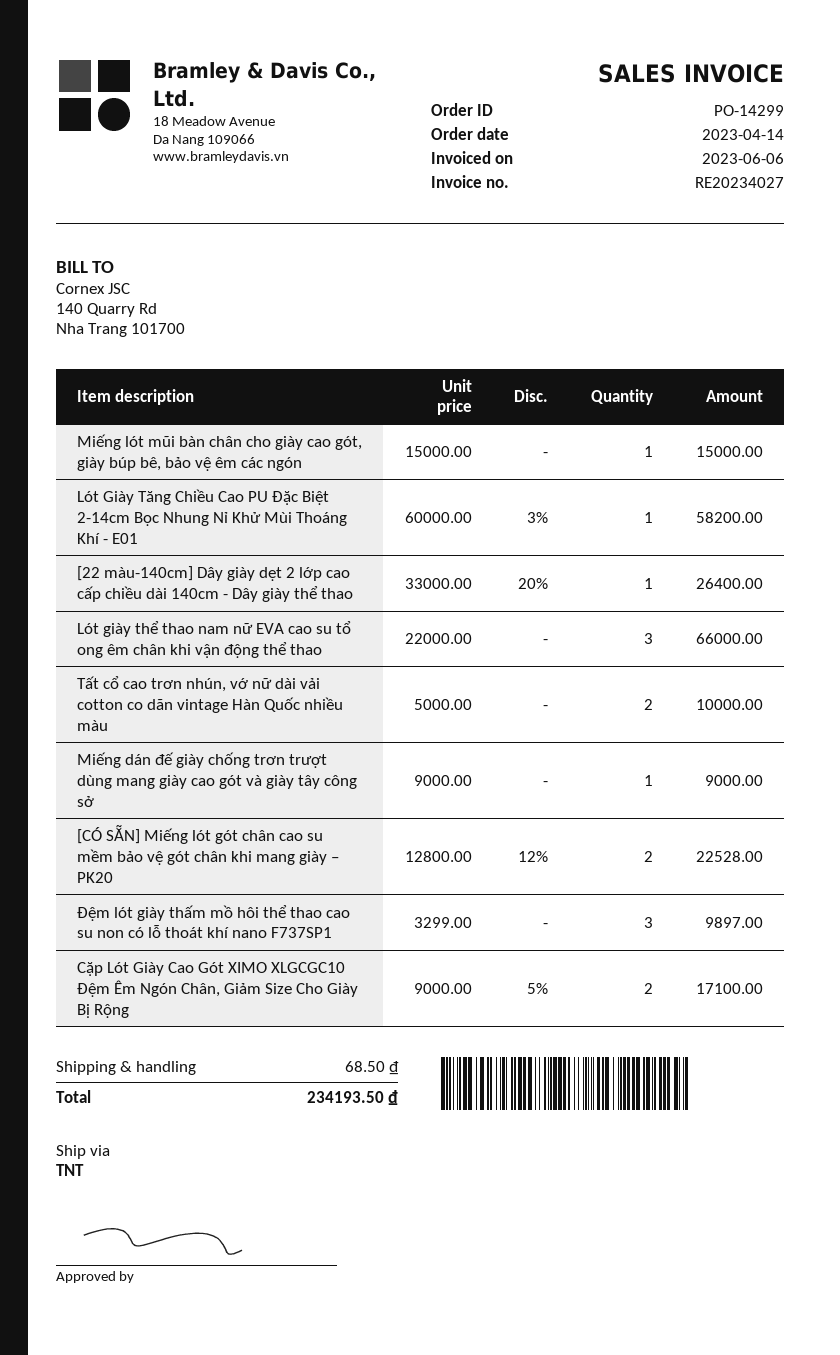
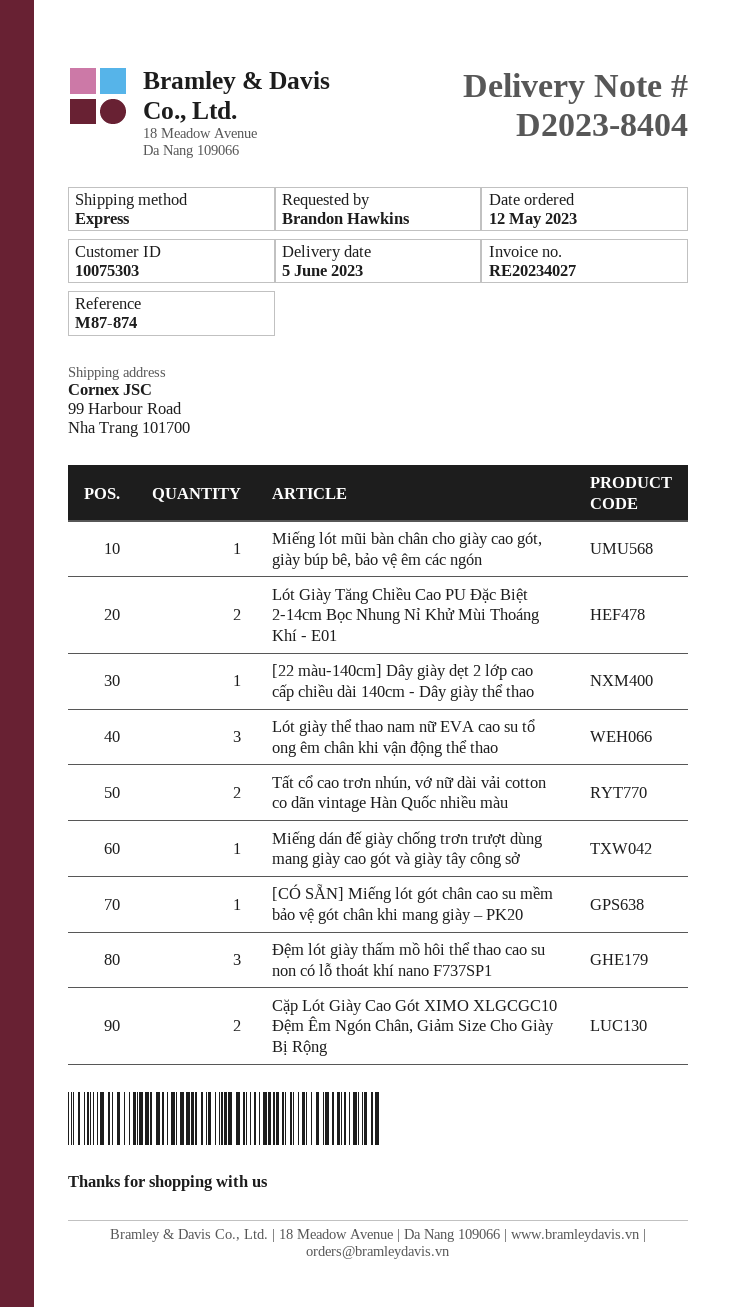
order date: 2023-04-14 -> 2023-05-12
shipping method: TNT -> express
Lót Giày Tăng Chiều Cao PU Đặc Biệt 2-14cm Bọc Nhung Nỉ Khử Mùi Thoáng Khí - E01: 1 -> 2
[CÓ SẴN] Miếng lót gót chân cao su mềm bảo vệ gót chân khi mang giày – PK20: 2 -> 1

